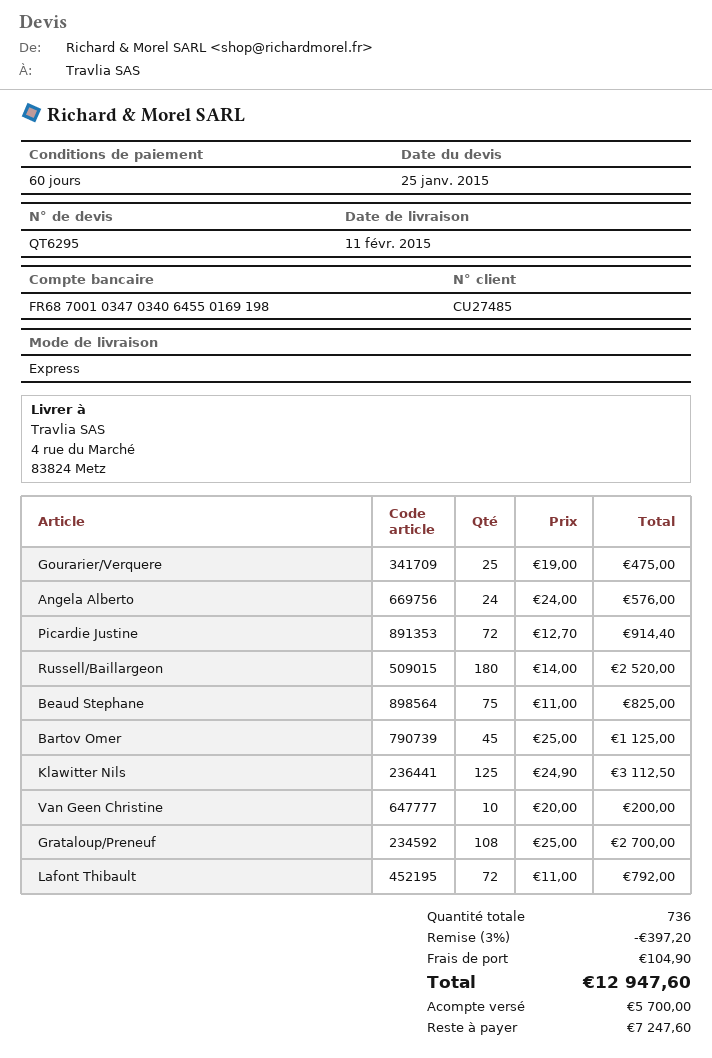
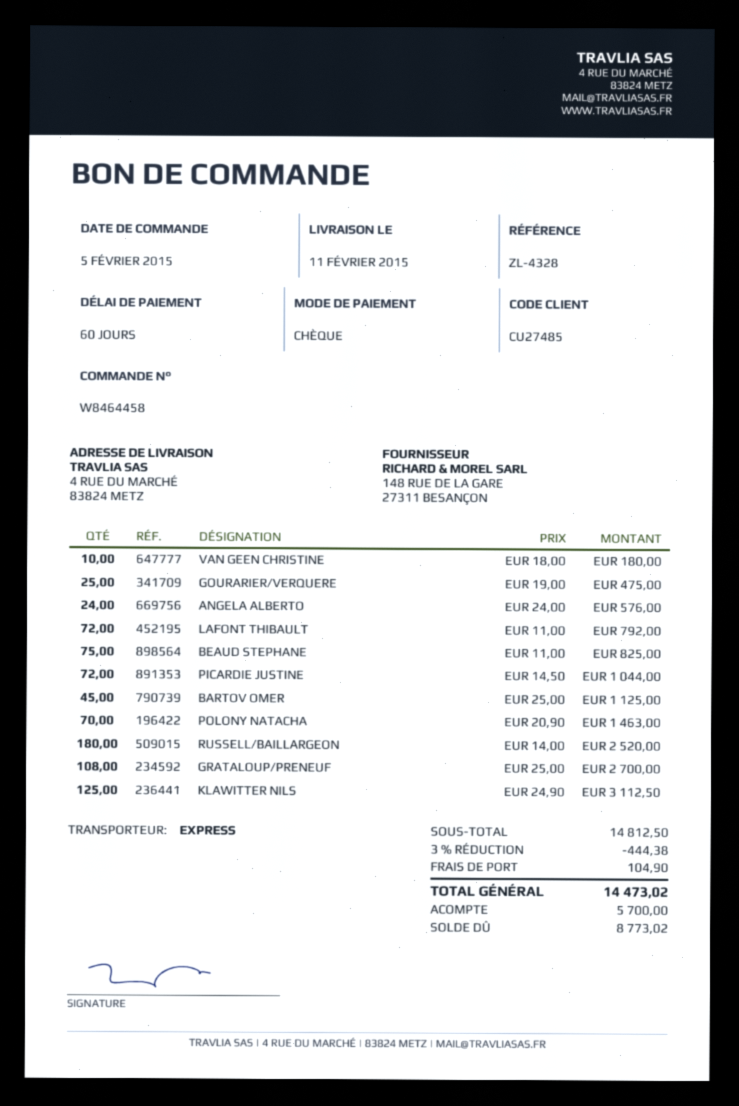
Picardie Justine: 72 x 12.70 = 914.40 -> 72 x 14.50 = 1044.00
Van Geen Christine: 10 x 20.00 = 200.00 -> 10 x 18.00 = 180.00
POLONY NATACHA: none -> 70 x 20.90 = 1463.00
discount: 3% = 397.20 -> 3% = 444.38
total: 12947.60 -> 14473.02
balance: 7247.60 -> 8773.02

